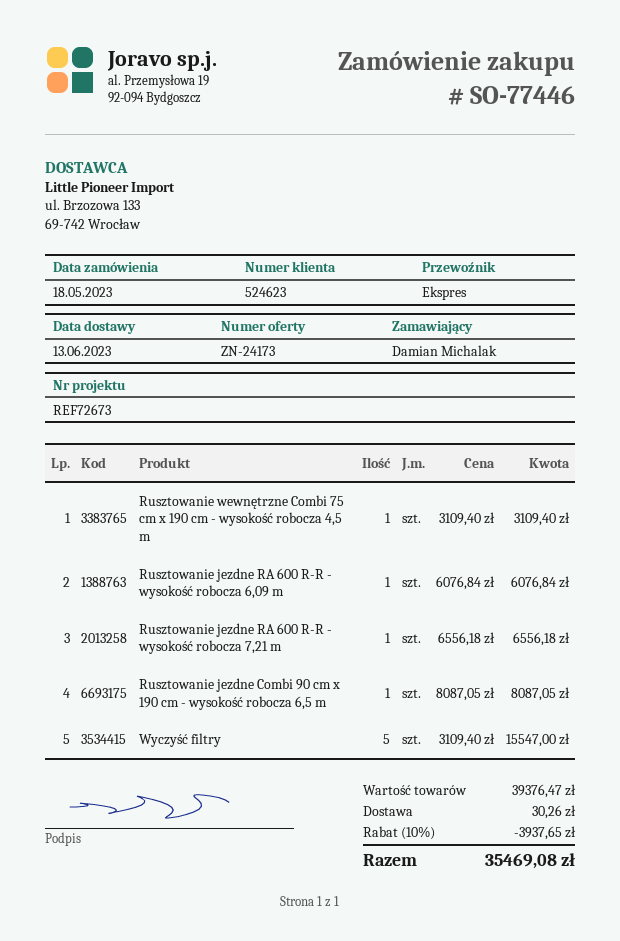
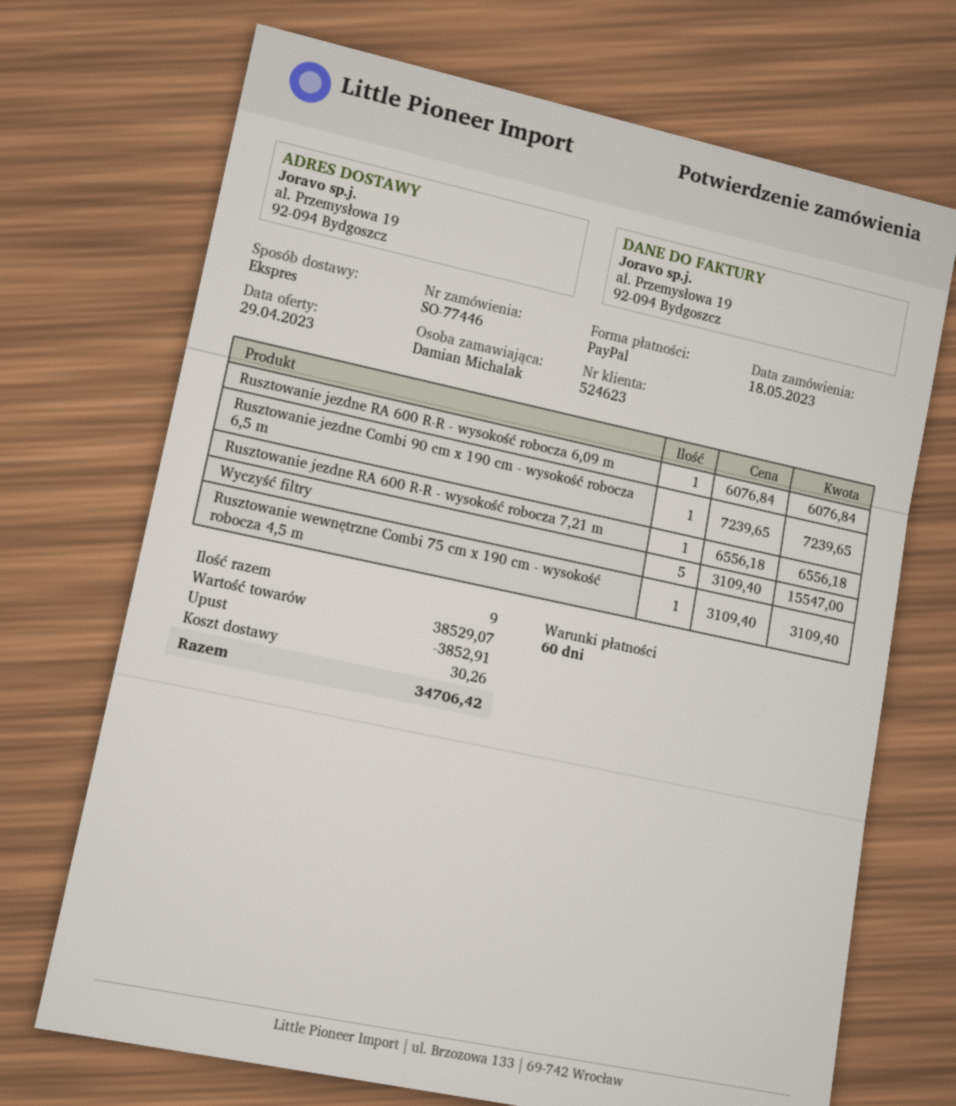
Rusztowanie jezdne Combi 90 cm x 190 cm - wysokość robocza 6,5 m: 1 x 8087.05 = 8087.05 -> 1 x 7239.65 = 7239.65
subtotal: 39376.47 -> 38529.07
discount: 3937.65 -> 3852.91
total: 35469.08 -> 34706.42

